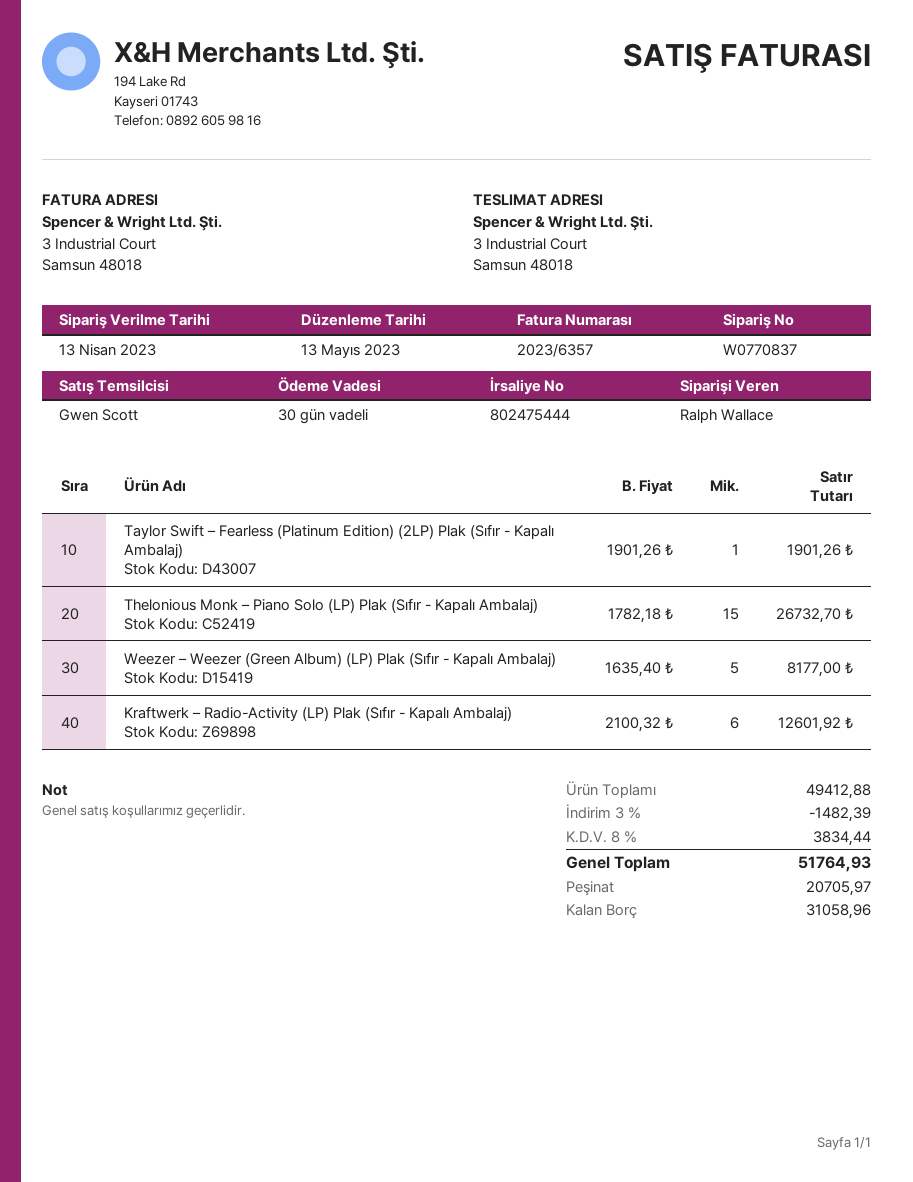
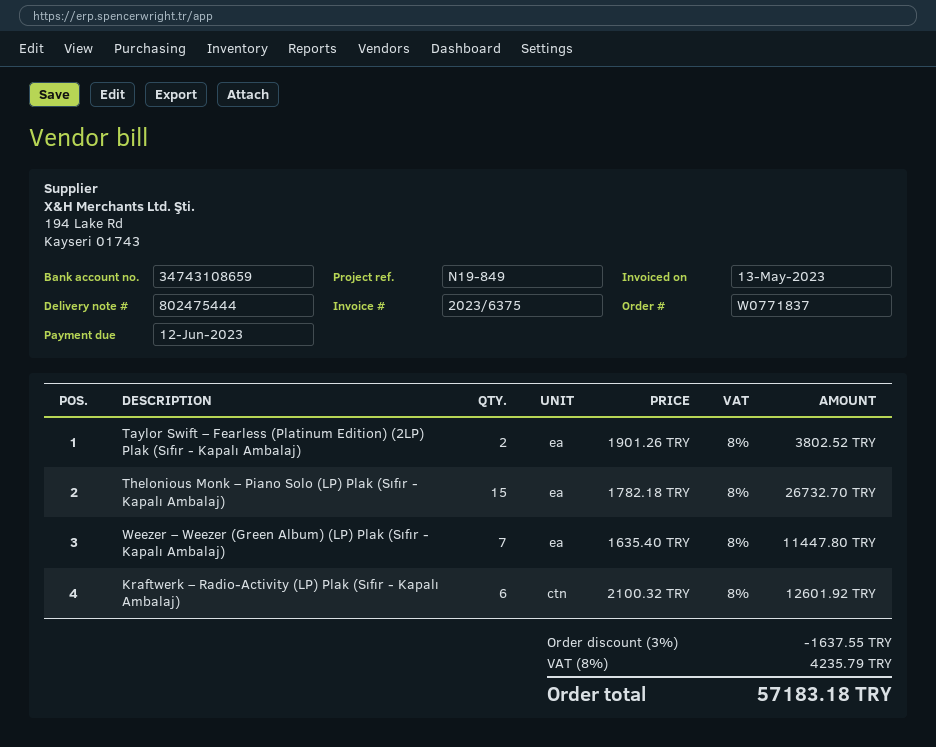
order number: W0770837 -> W0771837
invoice number: 2023/6357 -> 2023/6375
Taylor Swift – Fearless (Platinum Edition) (2LP) Plak (Sıfır - Kapalı Ambalaj): 1 x 1901.26 = 1901.26 -> 2 x 1901.26 = 3802.52
Weezer – Weezer (Green Album) (LP) Plak (Sıfır - Kapalı Ambalaj): 5 x 1635.40 = 8177.00 -> 7 x 1635.40 = 11447.80
discount: 3% = 1482.39 -> 3% = 1637.55
tax: 8% = 3834.44 -> 8% = 4235.79
total: 51764.93 -> 57183.18

